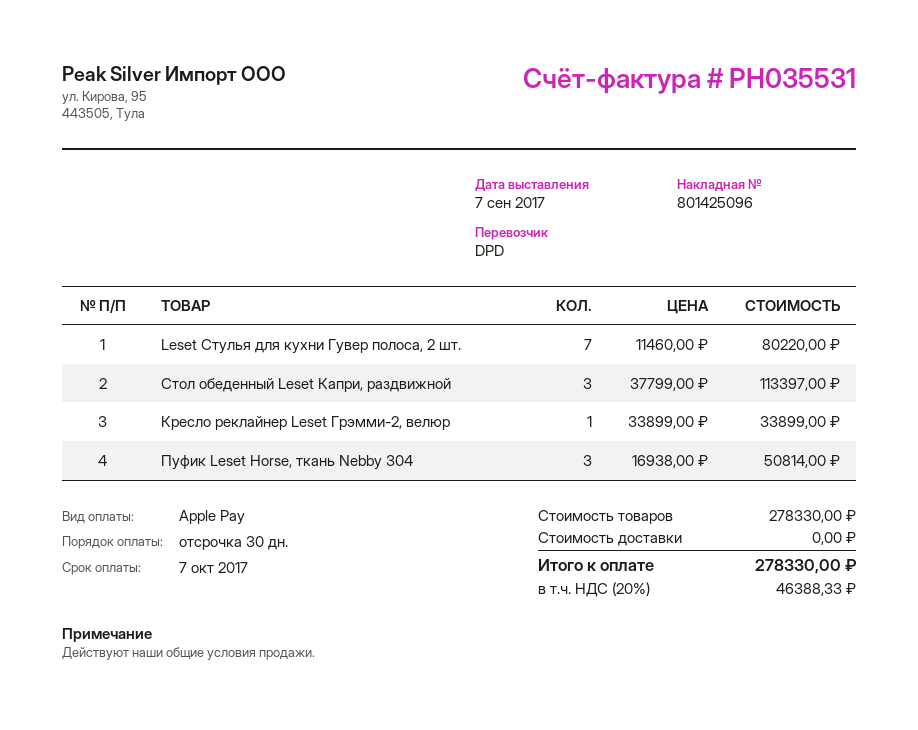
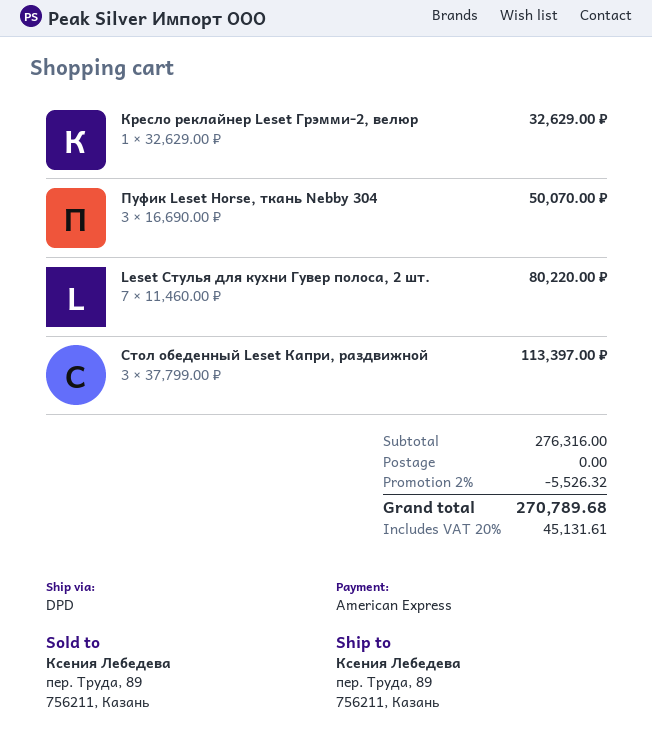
payment method: Apple Pay -> American Express
Кресло реклайнер Leset Грэмми-2, велюр: 1 x 33899.00 = 33899.00 -> 1 x 32629.00 = 32629.00
Пуфик Leset Horse, ткань Nebby 304: 3 x 16938.00 = 50814.00 -> 3 x 16690.00 = 50070.00
subtotal: 278330.00 -> 276316.00
discount: none -> 2% = 5526.32
tax: 20% = 46388.33 -> 20% = 45131.61
total: 278330.00 -> 270789.68

